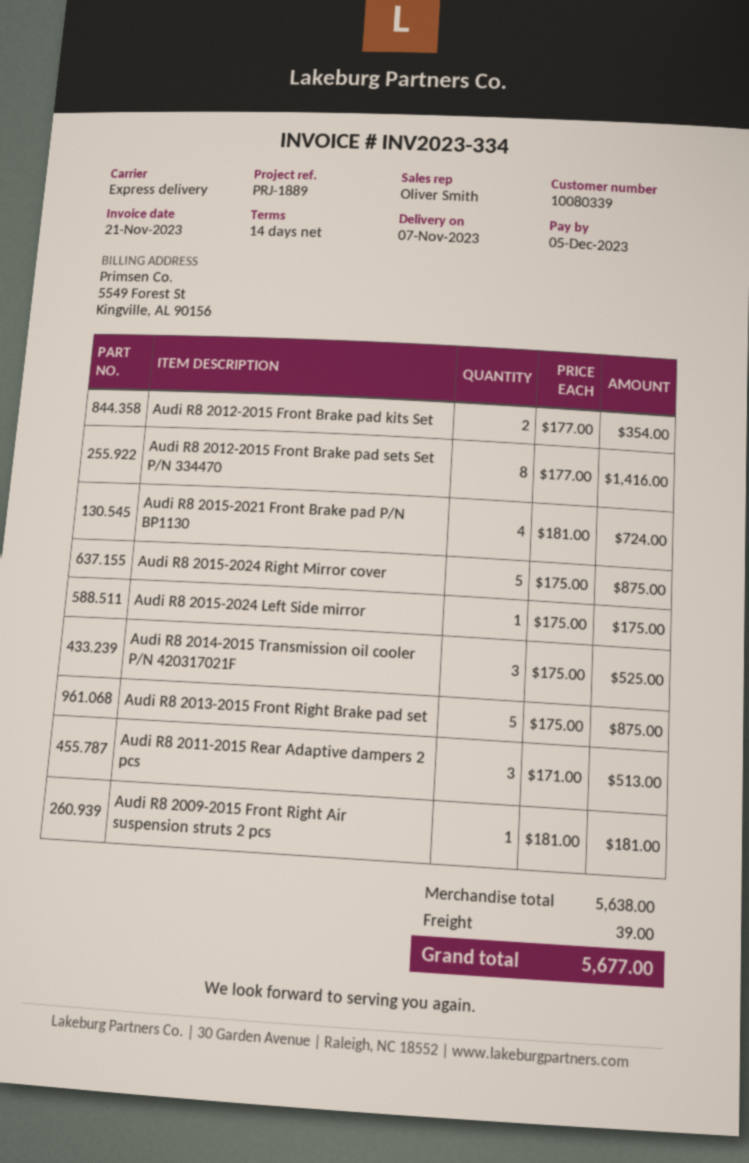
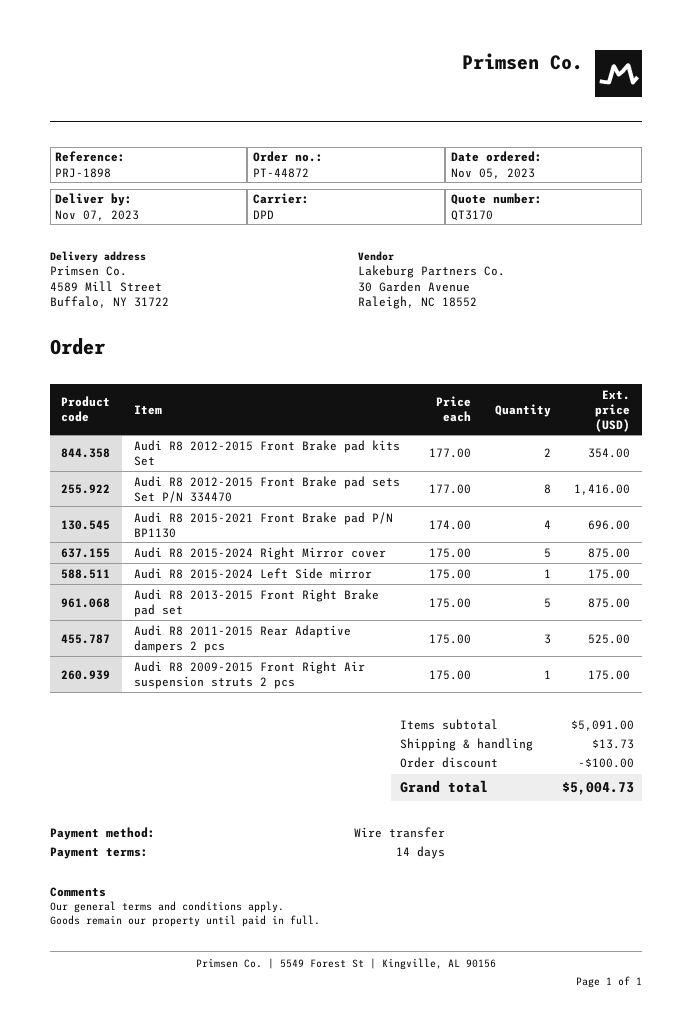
reference: PRJ-1889 -> PRJ-1898
shipping method: express -> DPD
Audi R8 2015-2021 Front Brake pad P/N BP1130: 4 x 181.00 = 724.00 -> 4 x 174.00 = 696.00
Audi R8 2014-2015 Transmission oil cooler P/N 420317021F: 3 x 175.00 = 525.00 -> none
Audi R8 2011-2015 Rear Adaptive dampers 2 pcs: 3 x 171.00 = 513.00 -> 3 x 175.00 = 525.00
Audi R8 2009-2015 Front Right Air suspension struts 2 pcs: 1 x 181.00 = 181.00 -> 1 x 175.00 = 175.00
subtotal: 5638.00 -> 5091.00
discount: none -> 100.00
shipping: 39.00 -> 13.73
total: 5677.00 -> 5004.73

